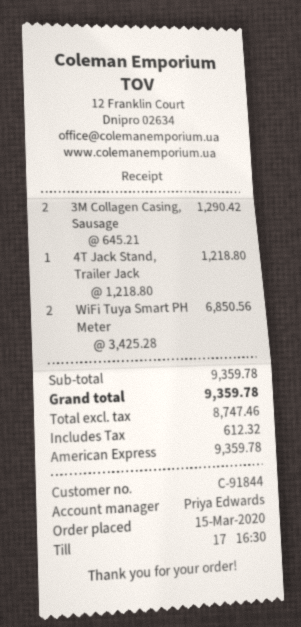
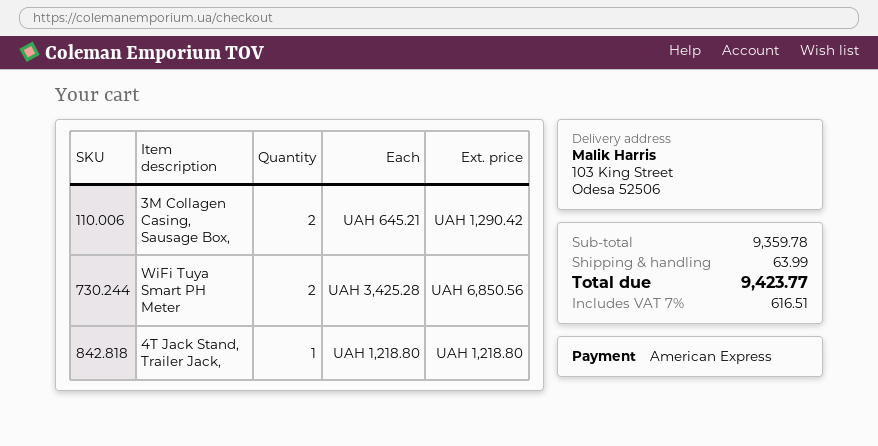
shipping: none -> 63.99
tax: 612.32 -> 616.51
total: 9359.78 -> 9423.77

